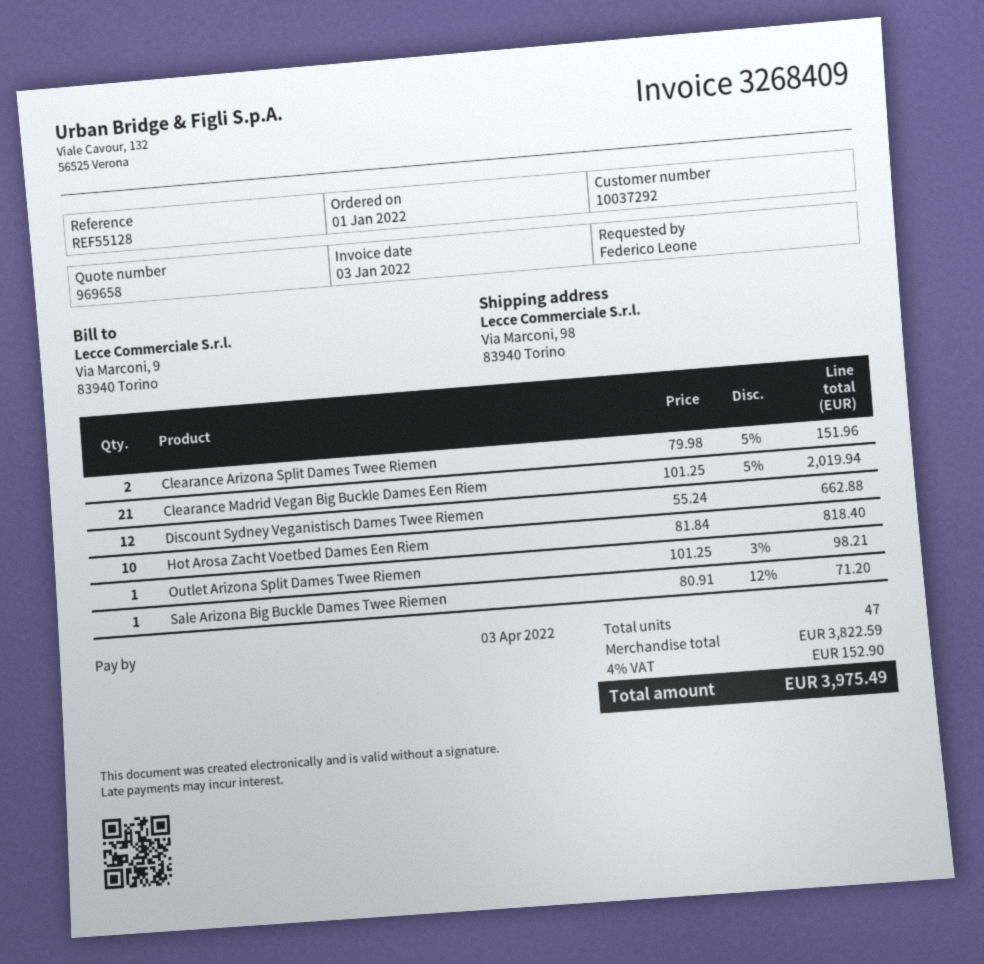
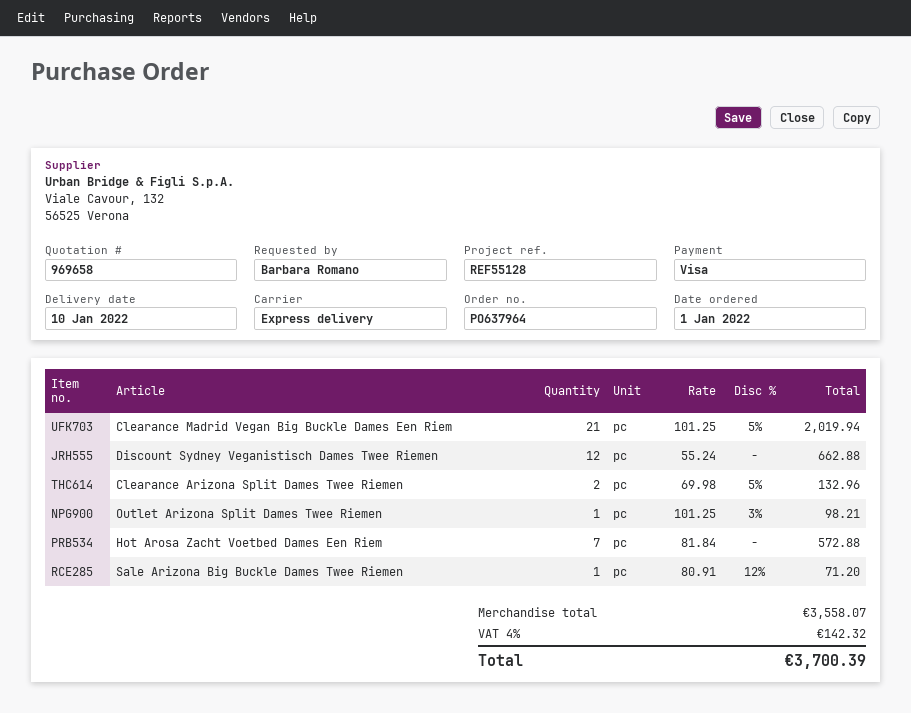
ordered by: Federico Leone -> Barbara Romano
Clearance Arizona Split Dames Twee Riemen: 2 x 79.98 - 5% = 151.96 -> 2 x 69.98 - 5% = 132.96
Hot Arosa Zacht Voetbed Dames Een Riem: 10 x 81.84 = 818.40 -> 7 x 81.84 = 572.88
subtotal: 3822.59 -> 3558.07
tax: 4% = 152.90 -> 4% = 142.32
total: 3975.49 -> 3700.39

